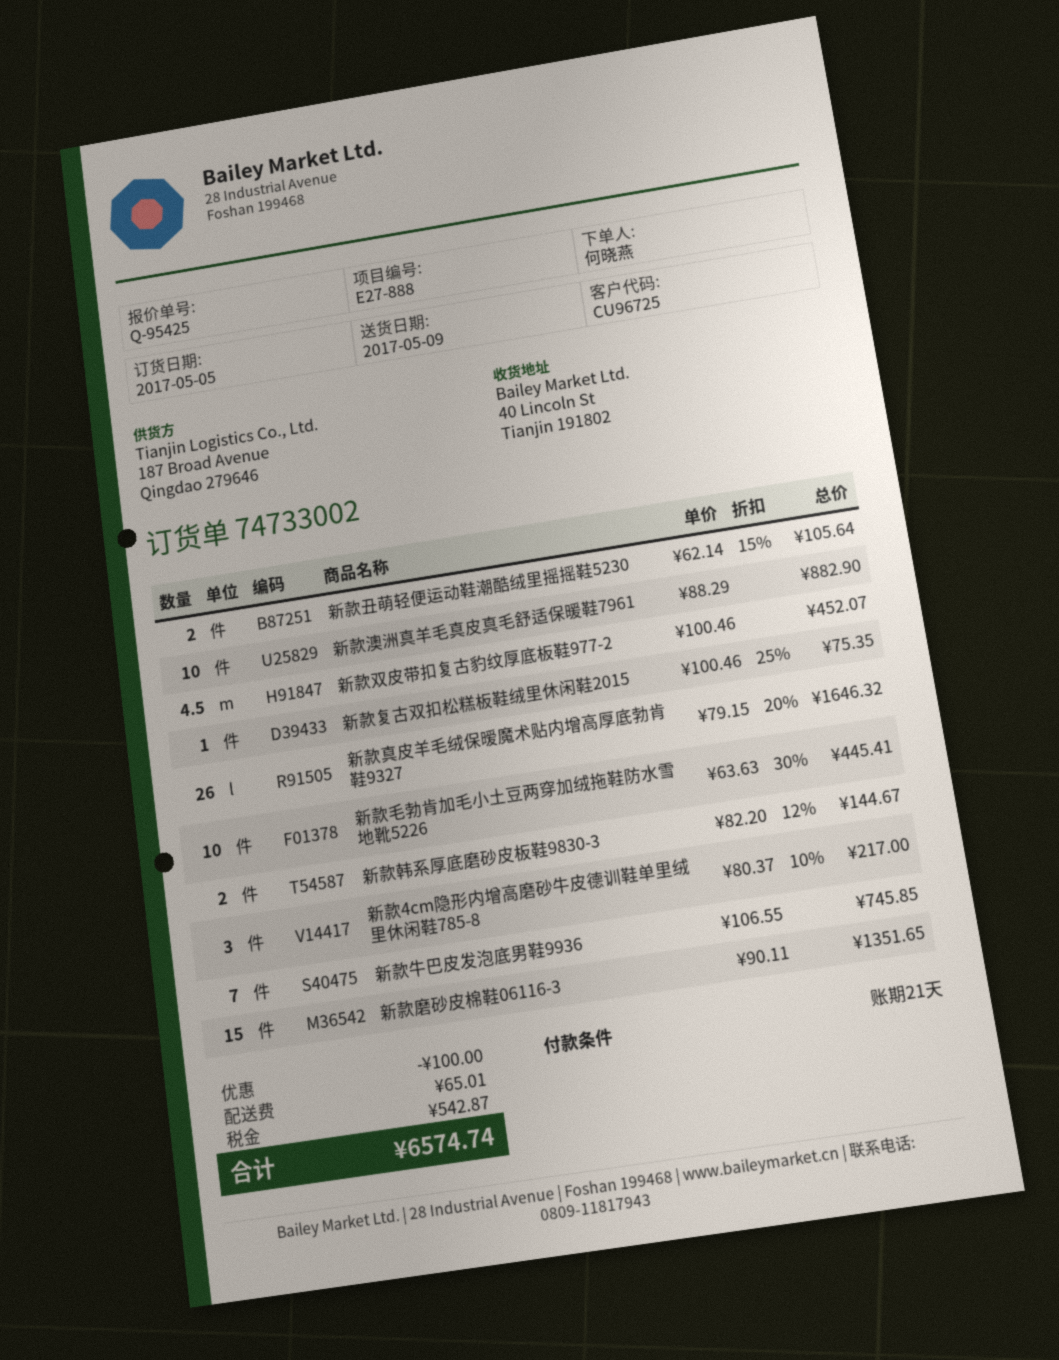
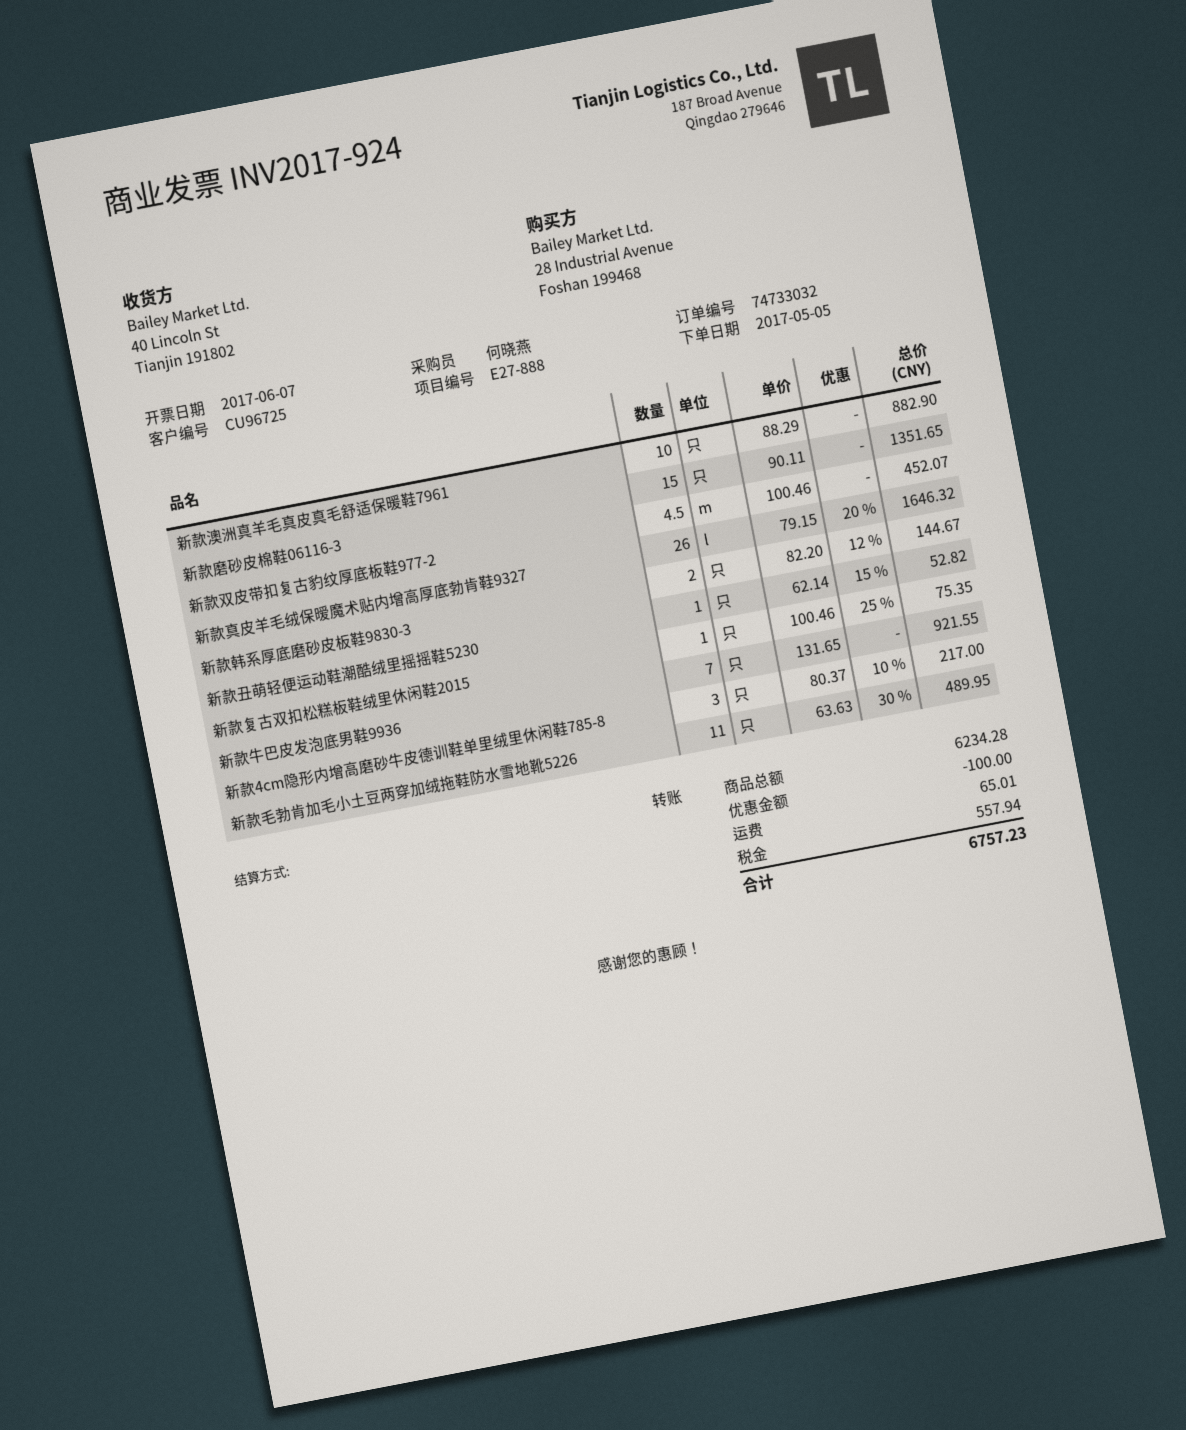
order number: 74733002 -> 74733032
新款丑萌轻便运动鞋潮酷绒里摇摇鞋5230: 2 x 62.14 - 15% = 105.64 -> 1 x 62.14 - 15% = 52.82
新款毛勃肯加毛小土豆两穿加绒拖鞋防水雪地靴5226: 10 x 63.63 - 30% = 445.41 -> 11 x 63.63 - 30% = 489.95
新款牛巴皮发泡底男鞋9936: 7 x 106.55 = 745.85 -> 7 x 131.65 = 921.55
tax: 542.87 -> 557.94
total: 6574.74 -> 6757.23

